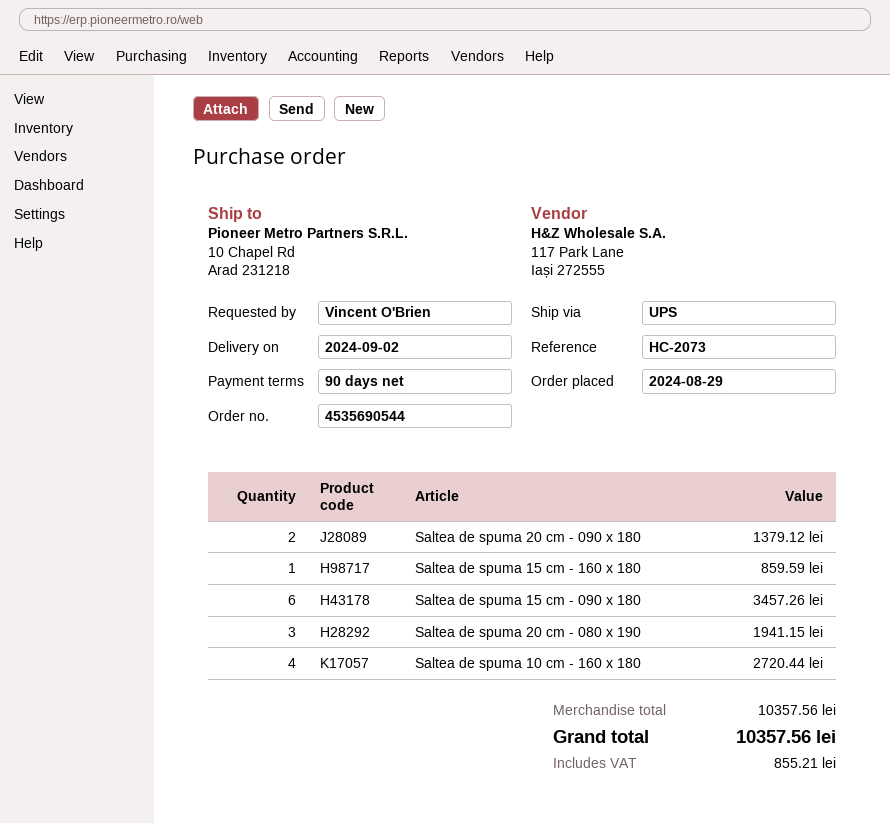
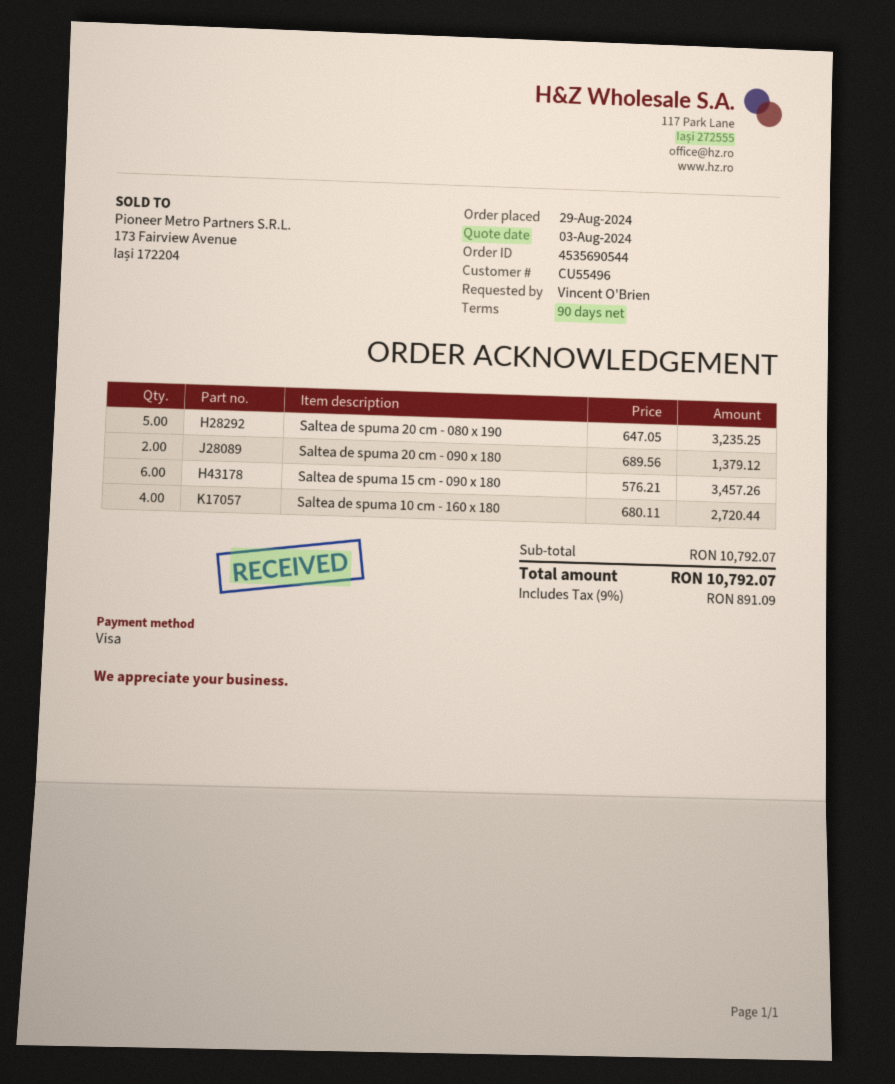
Saltea de spuma 15 cm - 160 x 180: 1 for 859.59 -> none
Saltea de spuma 20 cm - 080 x 190: 3 for 1941.15 -> 5 for 3235.25
subtotal: 10357.56 -> 10792.07
tax: 855.21 -> 891.09
total: 10357.56 -> 10792.07

